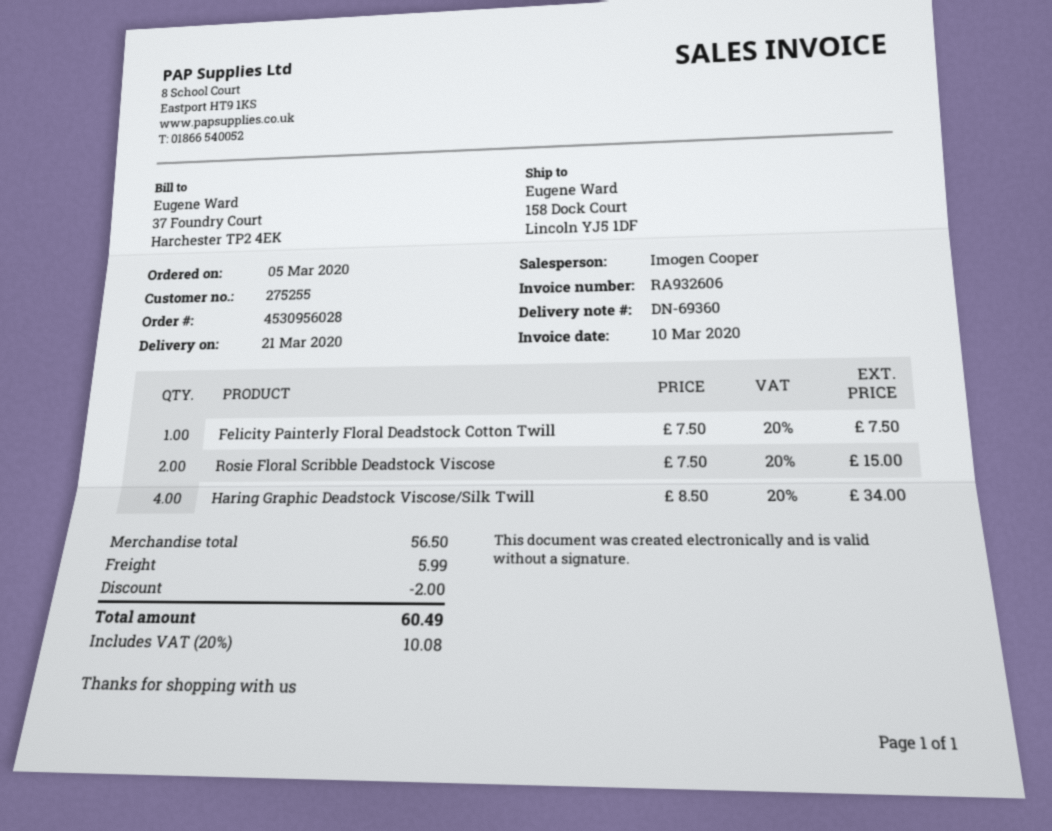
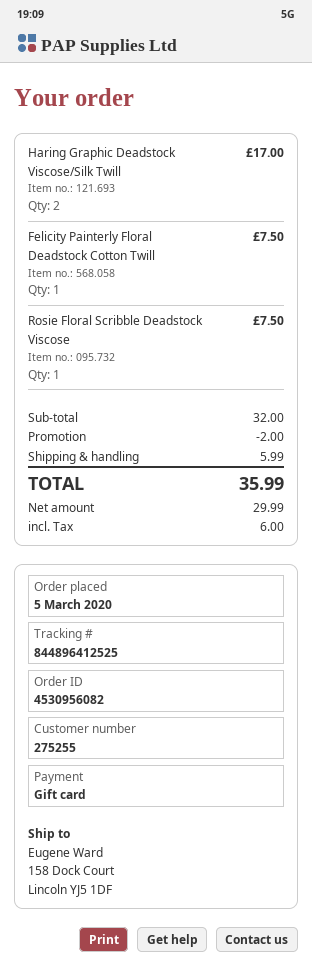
order number: 4530956028 -> 4530956082
Rosie Floral Scribble Deadstock Viscose: 2 for 15.00 -> 1 for 7.50
Haring Graphic Deadstock Viscose/Silk Twill: 4 for 34.00 -> 2 for 17.00
subtotal: 56.50 -> 32.00
tax: 10.08 -> 6.00
total: 60.49 -> 35.99

